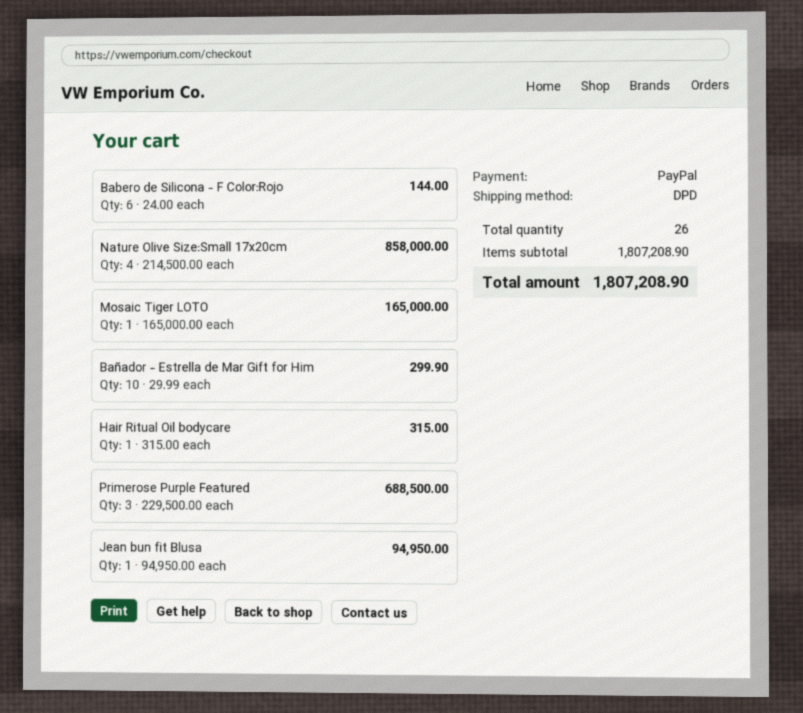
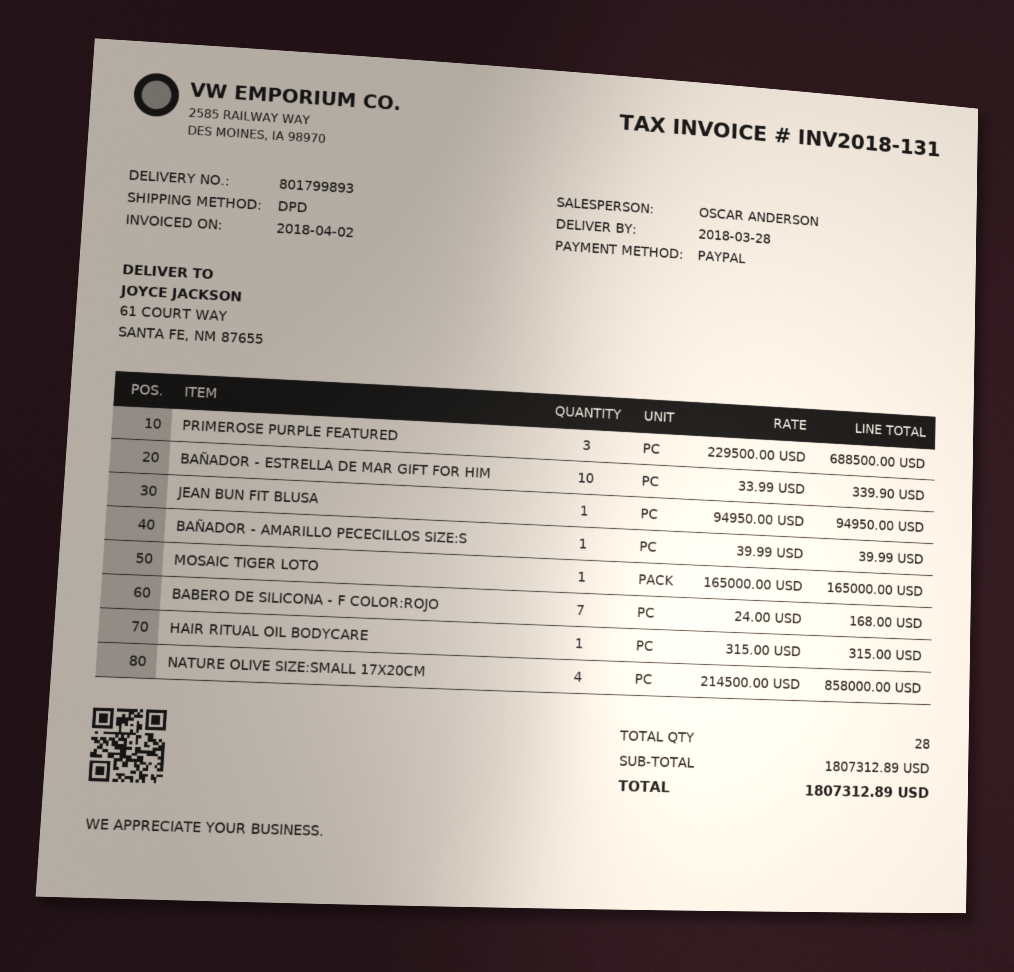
Babero de Silicona - F Color:Rojo: 6 x 24.00 = 144.00 -> 7 x 24.00 = 168.00
Bañador - Estrella de Mar Gift for Him: 10 x 29.99 = 299.90 -> 10 x 33.99 = 339.90
BAÑADOR - AMARILLO PECECILLOS SIZE:S: none -> 1 x 39.99 = 39.99
total quantity: 26 -> 28
subtotal: 1807208.90 -> 1807312.89
total: 1807208.90 -> 1807312.89

